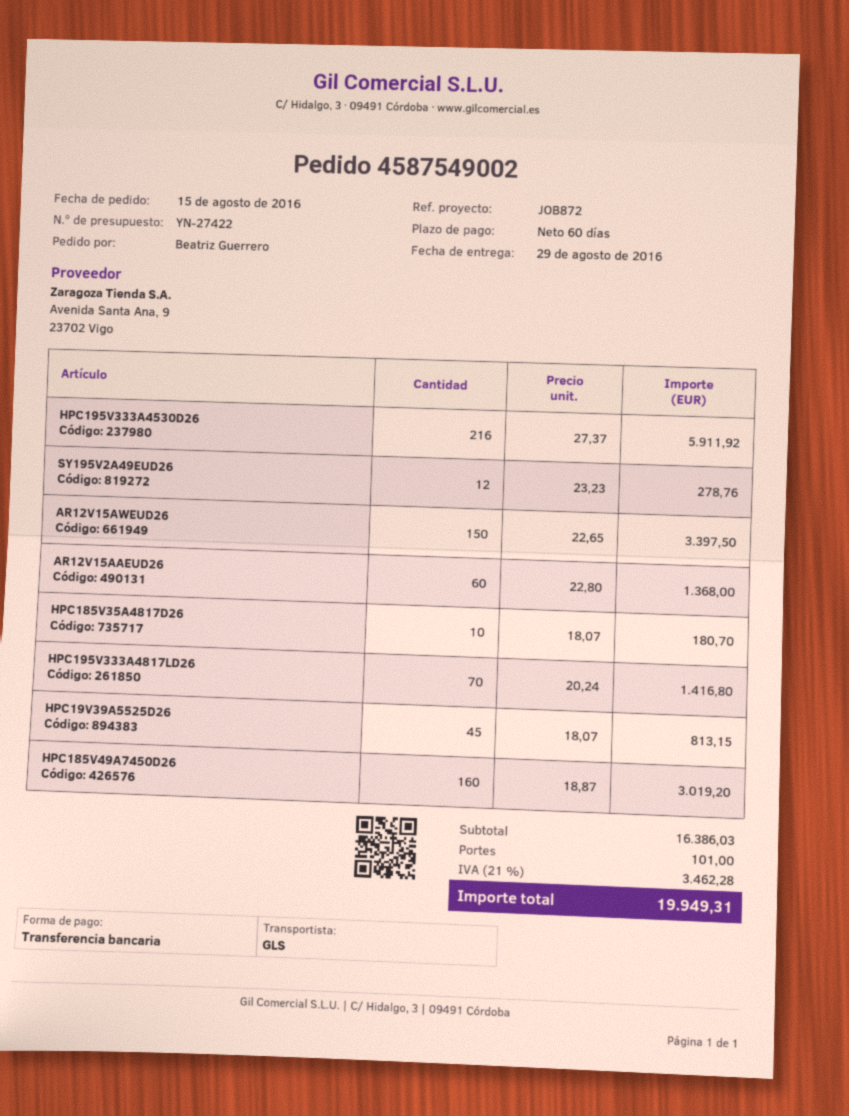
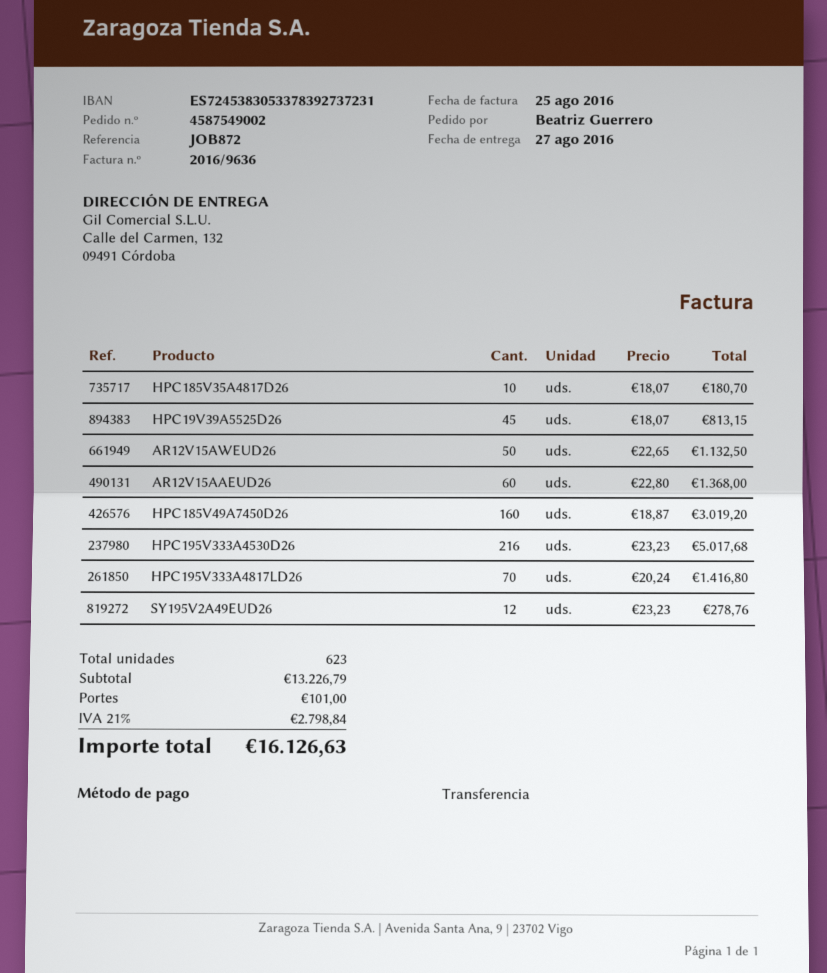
delivery date: 2016-08-29 -> 2016-08-27
HPC195V333A4530D26: 216 x 27.37 = 5911.92 -> 216 x 23.23 = 5017.68
AR12V15AWEUD26: 150 x 22.65 = 3397.50 -> 50 x 22.65 = 1132.50
subtotal: 16386.03 -> 13226.79
tax: 21% = 3462.28 -> 21% = 2798.84
total: 19949.31 -> 16126.63

